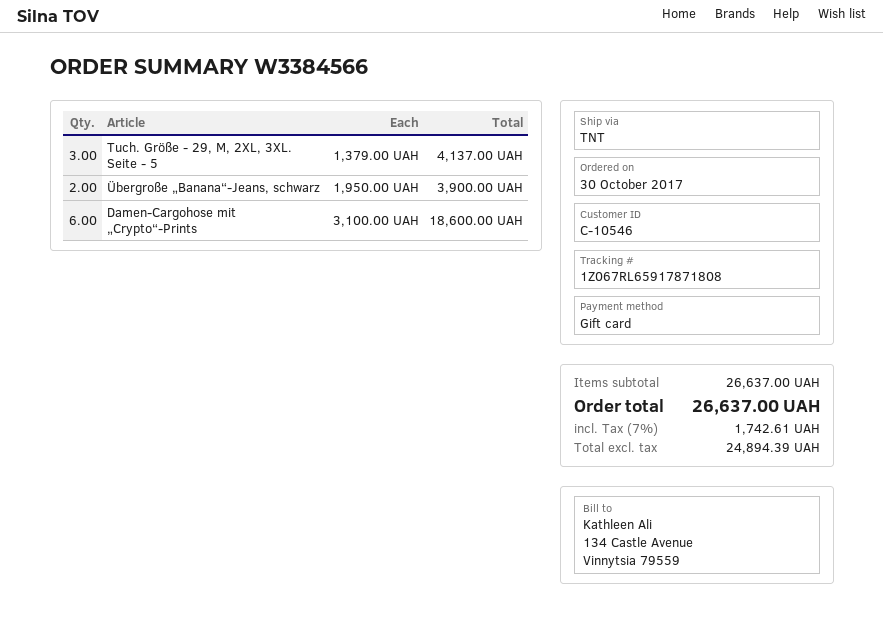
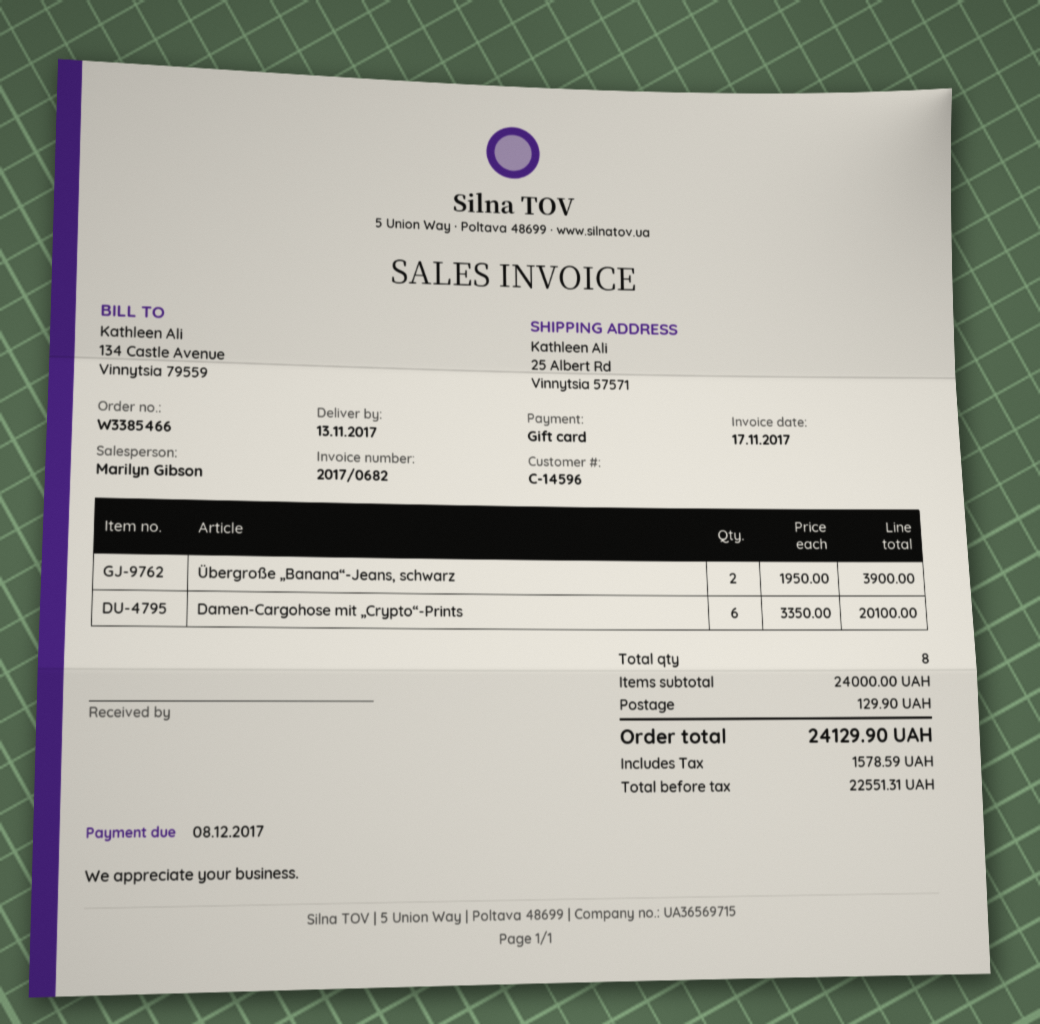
order number: W3384566 -> W3385466
customer number: C-10546 -> C-14596
Tuch. Größe - 29, M, 2XL, 3XL. Seite - 5: 3 x 1379.00 = 4137.00 -> none
Damen-Cargohose mit „Crypto“-Prints: 6 x 3100.00 = 18600.00 -> 6 x 3350.00 = 20100.00
subtotal: 26637.00 -> 24000.00
shipping: none -> 129.90
net: 24894.39 -> 22551.31
tax: 1742.61 -> 1578.59
total: 26637.00 -> 24129.90

